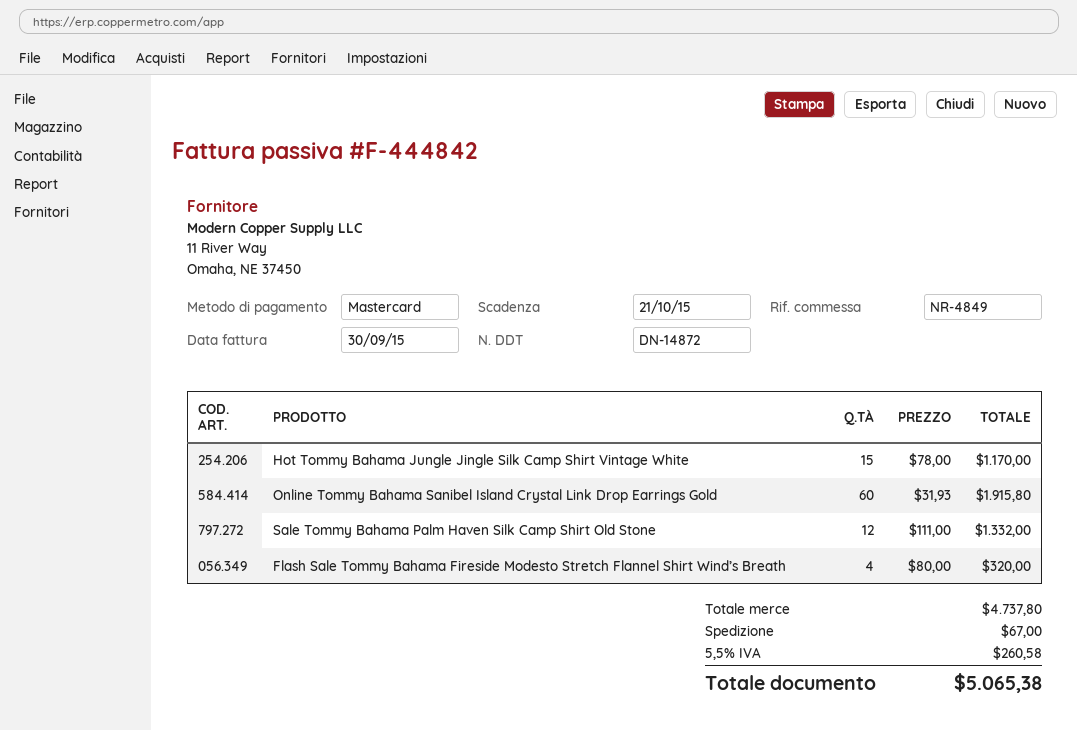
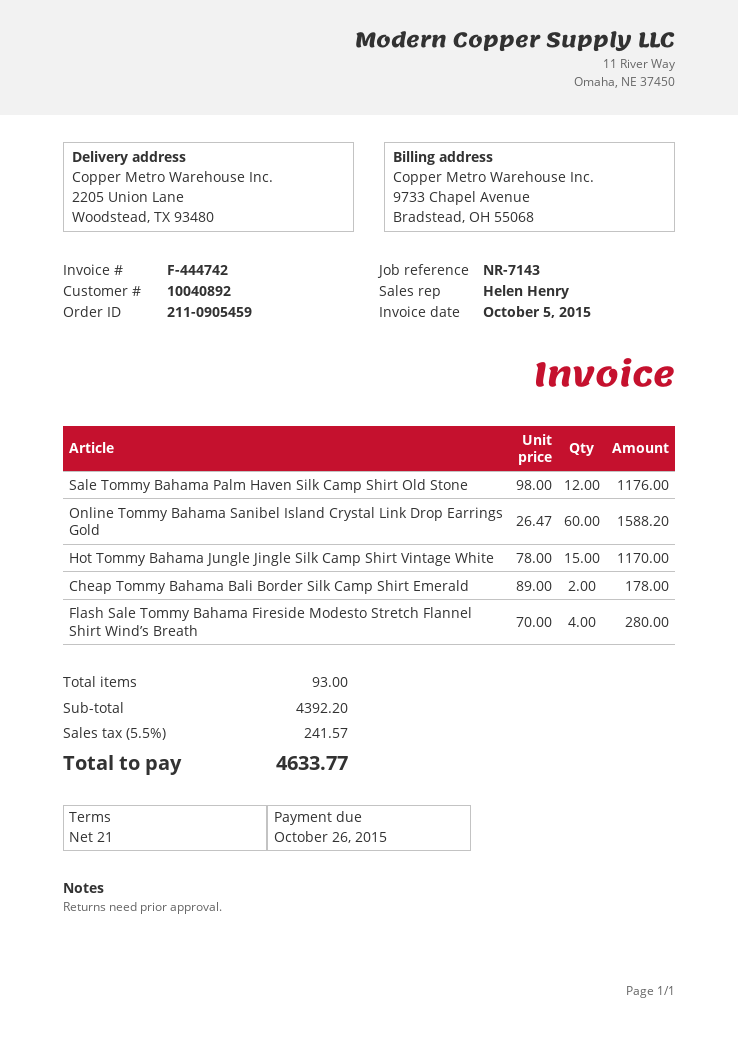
invoice number: F-444842 -> F-444742
invoice date: 2015-09-30 -> 2015-10-05
due date: 2015-10-21 -> 2015-10-26
reference: NR-4849 -> NR-7143
Online Tommy Bahama Sanibel Island Crystal Link Drop Earrings Gold: 60 x 31.93 = 1915.80 -> 60 x 26.47 = 1588.20
Sale Tommy Bahama Palm Haven Silk Camp Shirt Old Stone: 12 x 111.00 = 1332.00 -> 12 x 98.00 = 1176.00
Flash Sale Tommy Bahama Fireside Modesto Stretch Flannel Shirt Wind’s Breath: 4 x 80.00 = 320.00 -> 4 x 70.00 = 280.00
Cheap Tommy Bahama Bali Border Silk Camp Shirt Emerald: none -> 2 x 89.00 = 178.00
subtotal: 4737.80 -> 4392.20
shipping: 67.00 -> none
tax: 5.5% = 260.58 -> 5.5% = 241.57
total: 5065.38 -> 4633.77

